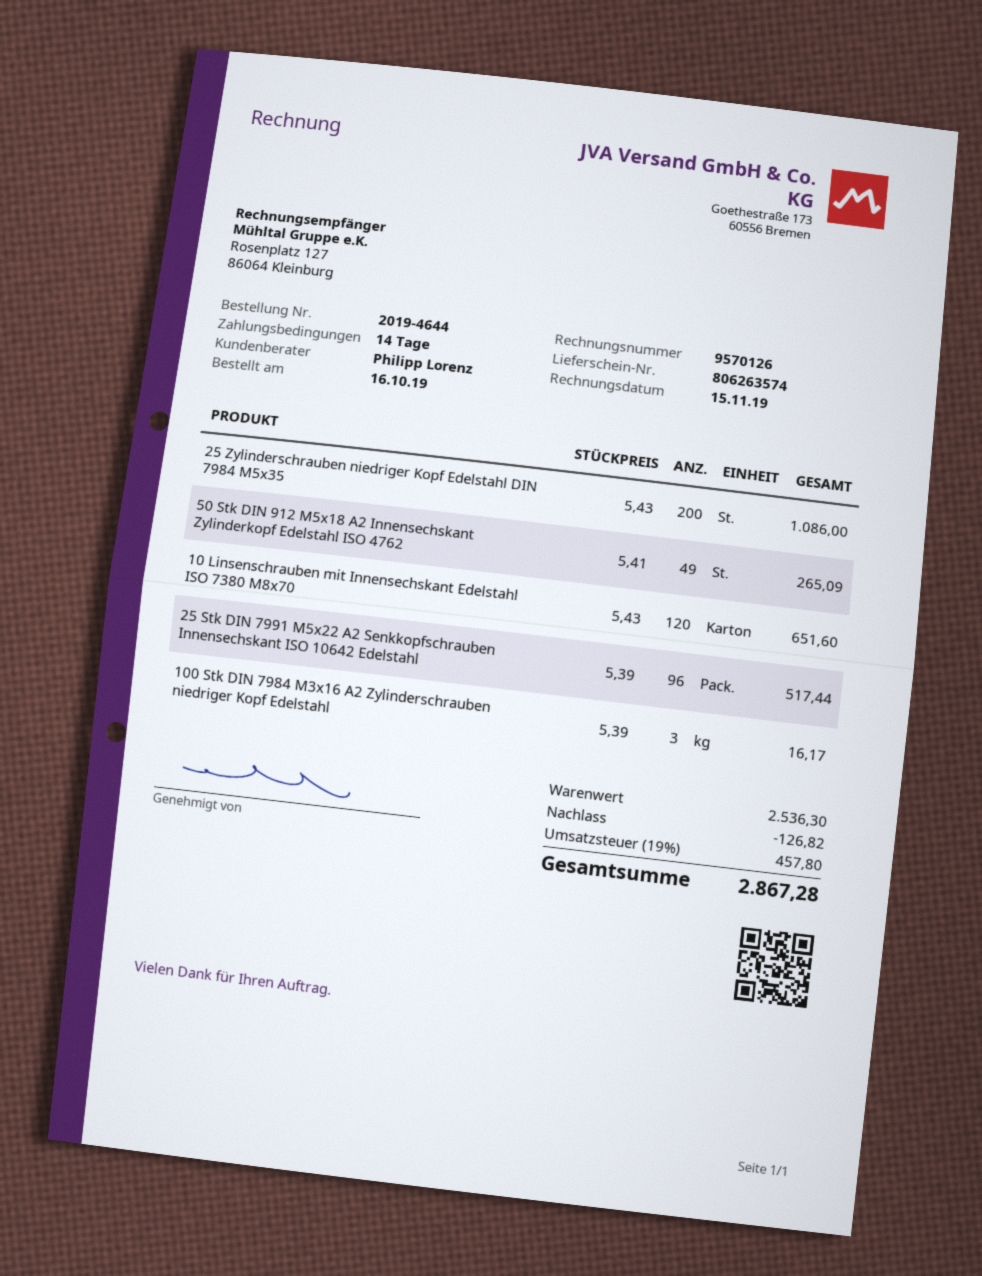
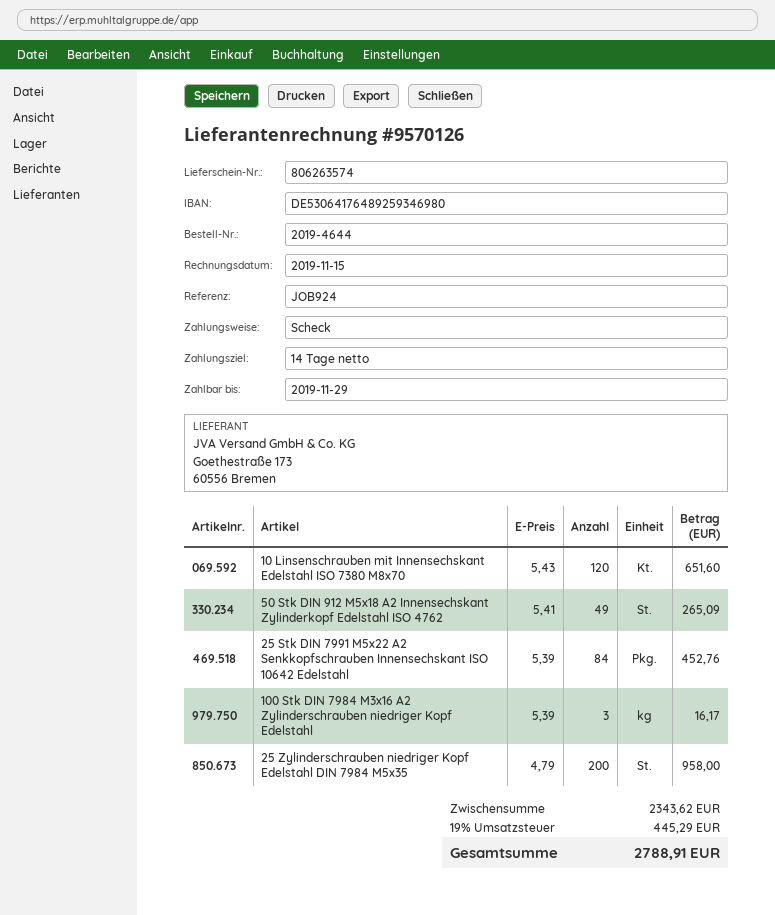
25 Zylinderschrauben niedriger Kopf Edelstahl DIN 7984 M5x35: 200 x 5.43 = 1086.00 -> 200 x 4.79 = 958.00
25 Stk DIN 7991 M5x22 A2 Senkkopfschrauben Innensechskant ISO 10642 Edelstahl: 96 x 5.39 = 517.44 -> 84 x 5.39 = 452.76
subtotal: 2536.30 -> 2343.62
discount: 126.82 -> none
tax: 19% = 457.80 -> 19% = 445.29
total: 2867.28 -> 2788.91

